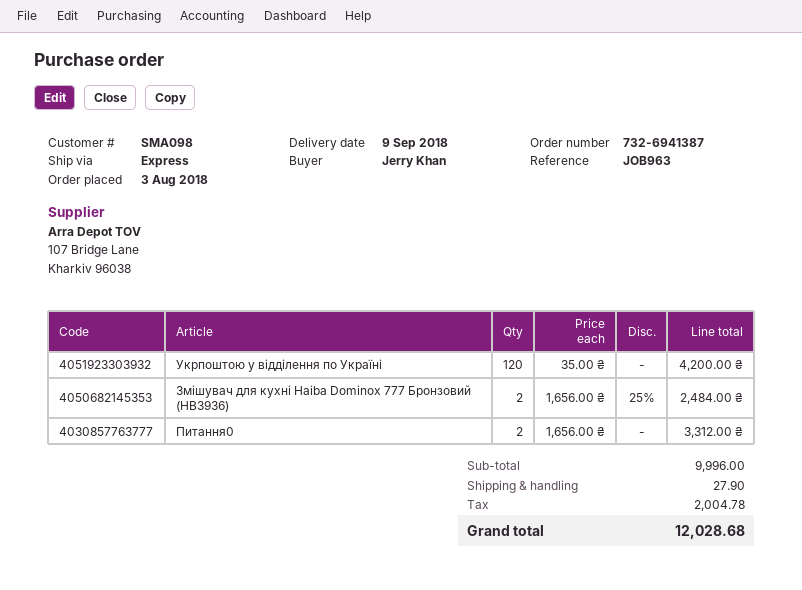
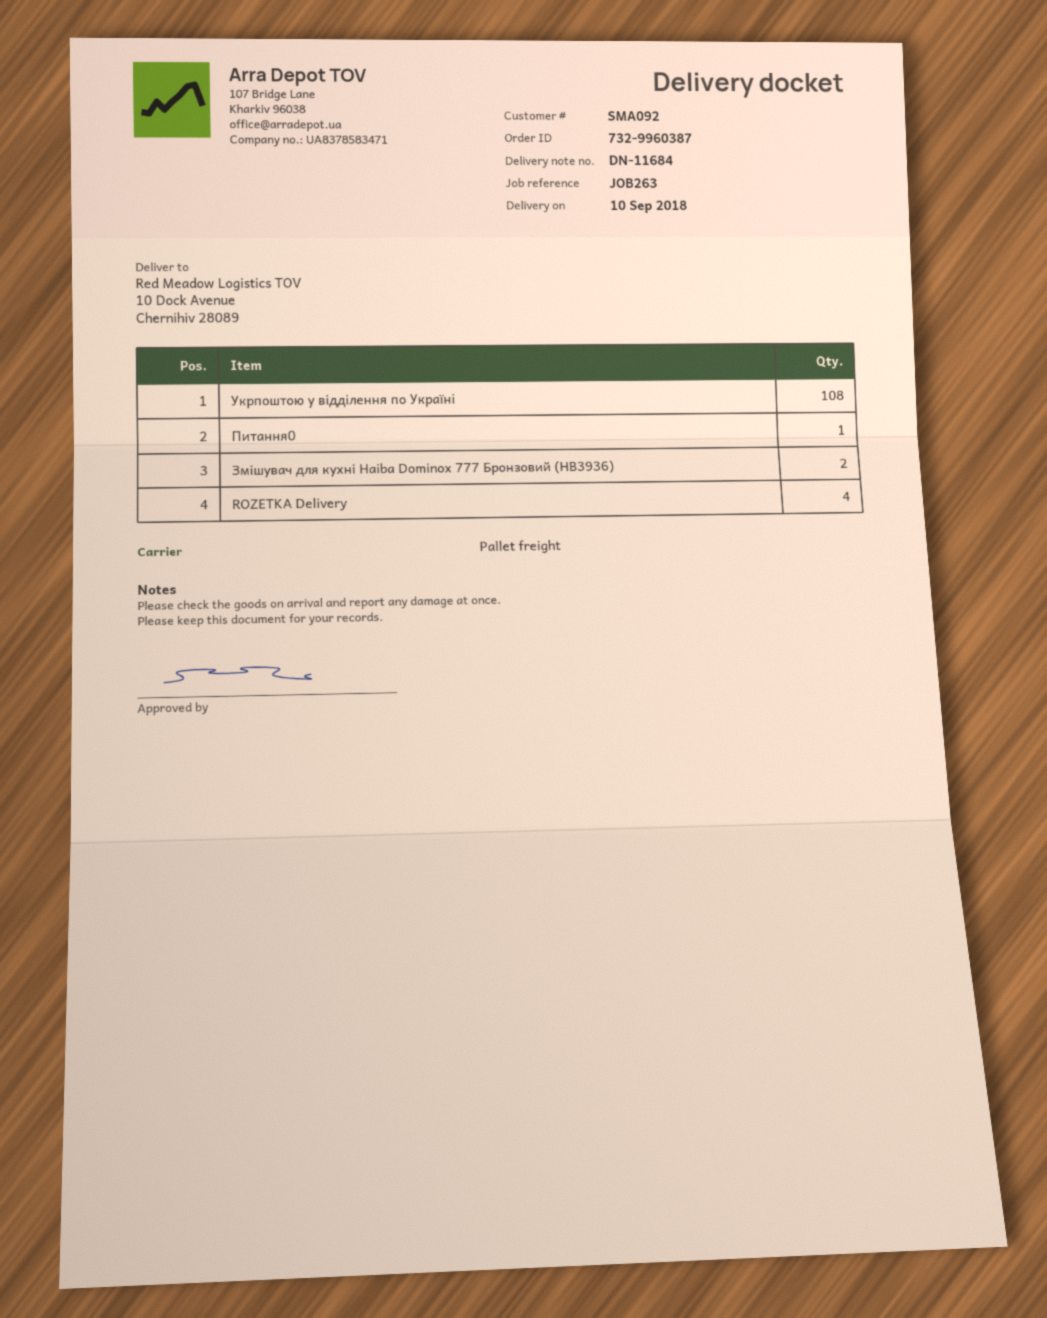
order number: 732-6941387 -> 732-9960387
delivery date: 2018-09-09 -> 2018-09-10
customer number: SMA098 -> SMA092
reference: JOB963 -> JOB263
shipping method: express -> pallet freight
Укрпоштою у відділення по Україні: 120 -> 108
Питання0: 2 -> 1
ROZETKA Delivery: none -> 4

